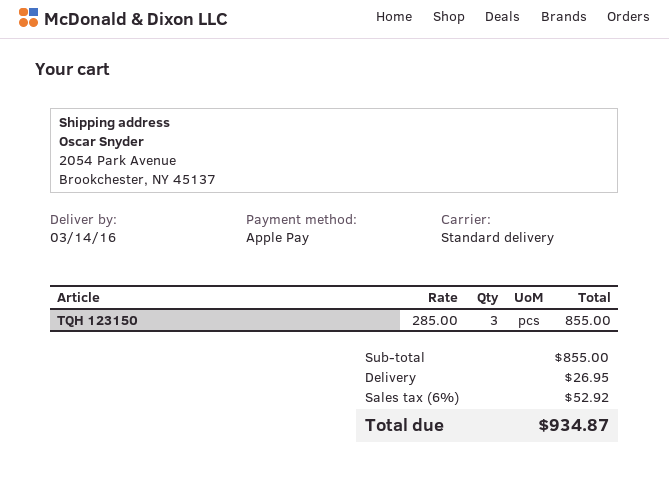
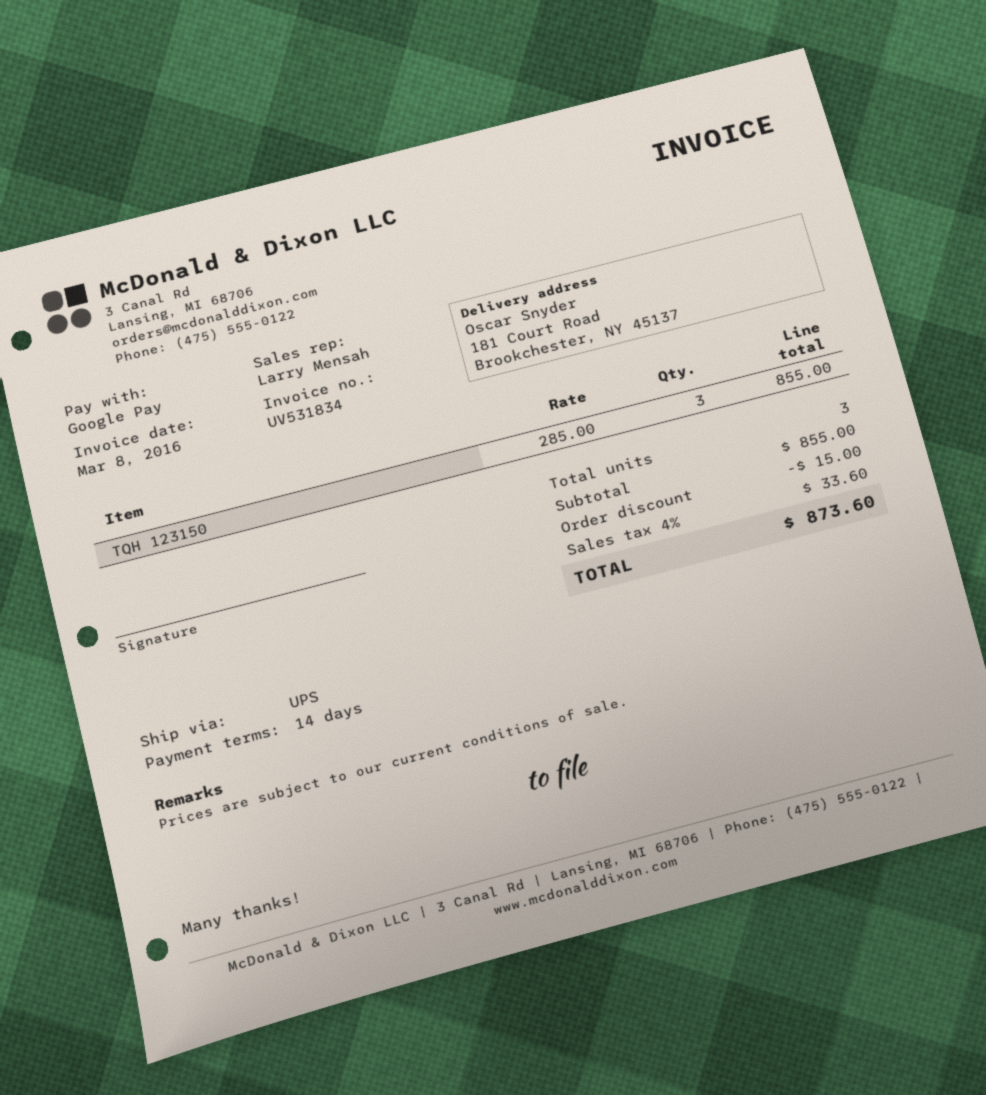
payment method: Apple Pay -> Google Pay
shipping method: standard -> UPS
ship to: 2054 Park Avenue, Brookchester, NY 45137 -> 181 Court Road, Brookchester, NY 45137
discount: none -> 15.00
shipping: 26.95 -> none
tax: 6% = 52.92 -> 4% = 33.60
total: 934.87 -> 873.60

